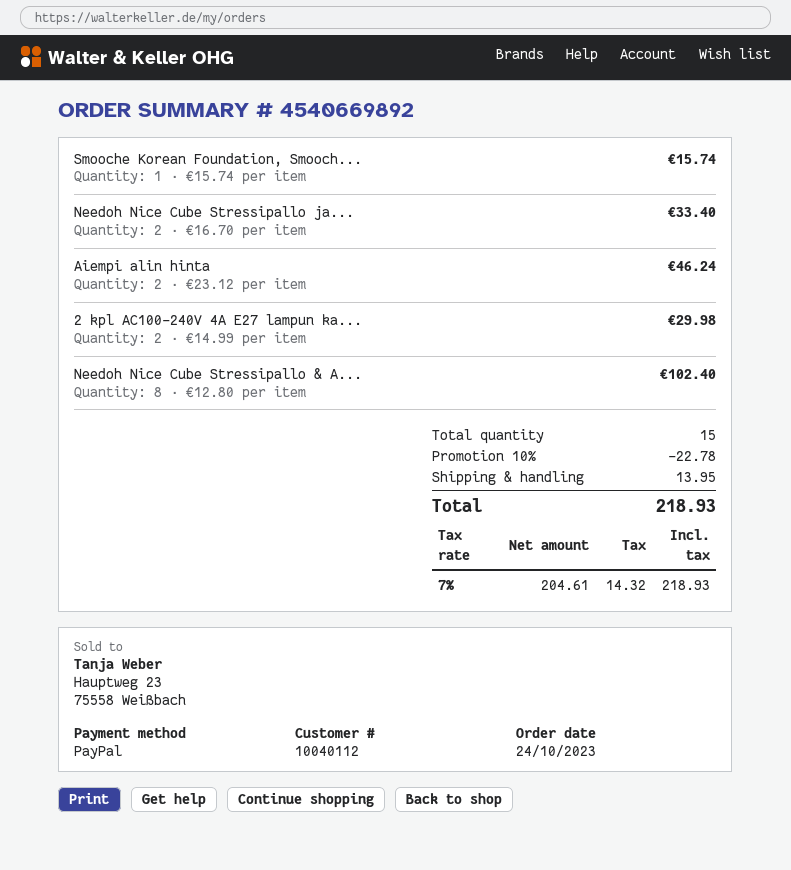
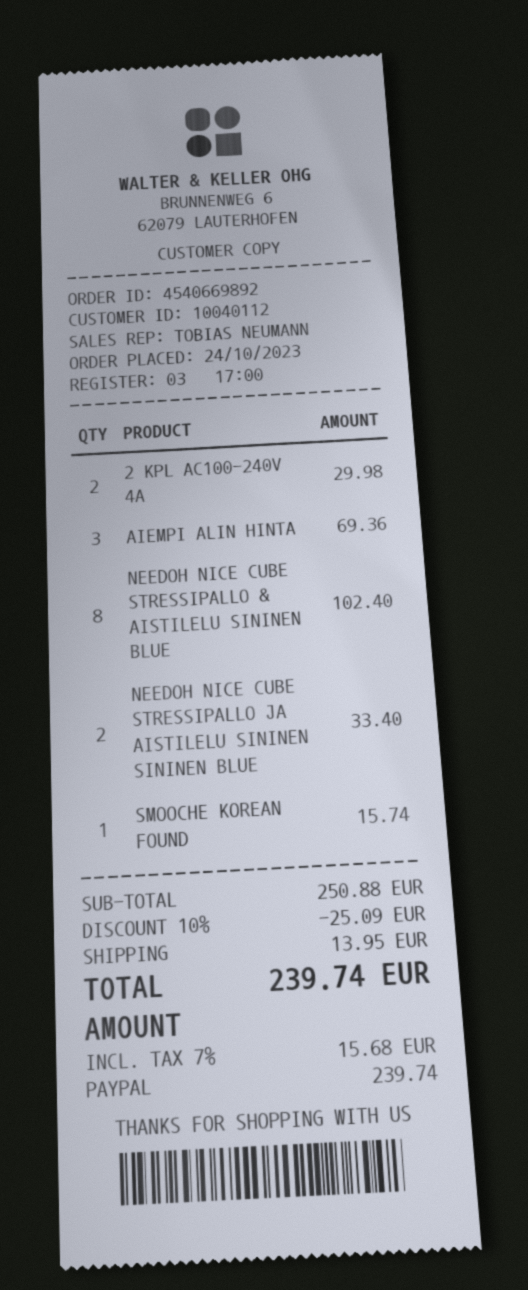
Aiempi alin hinta: 2 for 46.24 -> 3 for 69.36
discount: 10% = 22.78 -> 10% = 25.09
tax: 7% = 14.32 -> 7% = 15.68
total: 218.93 -> 239.74

